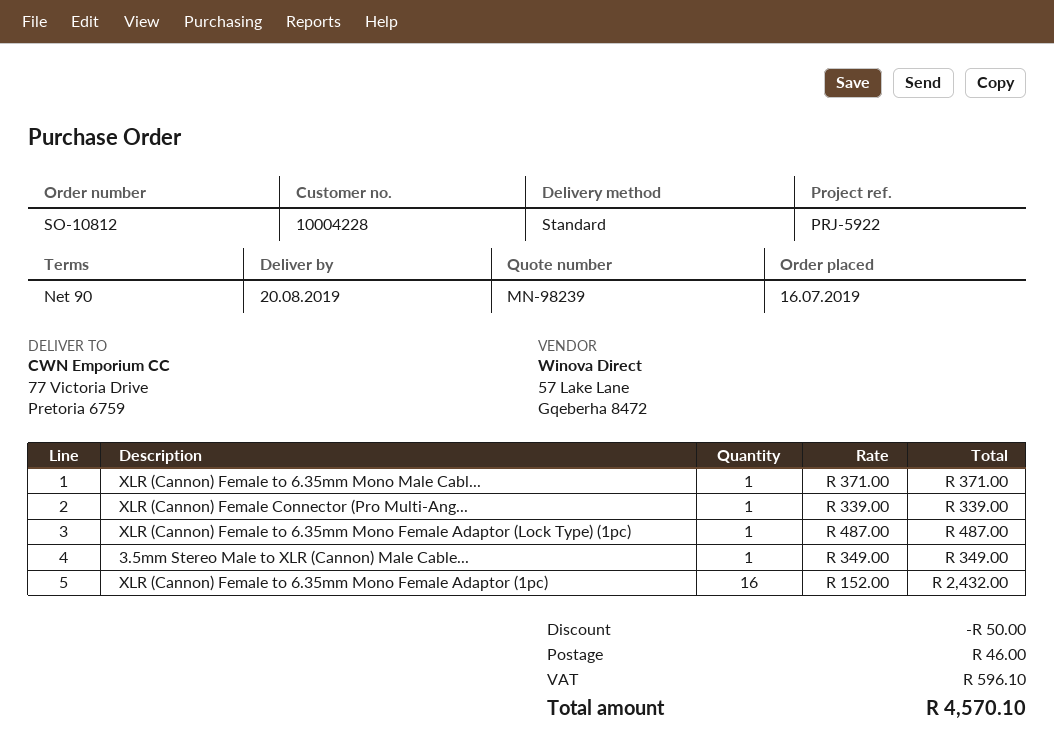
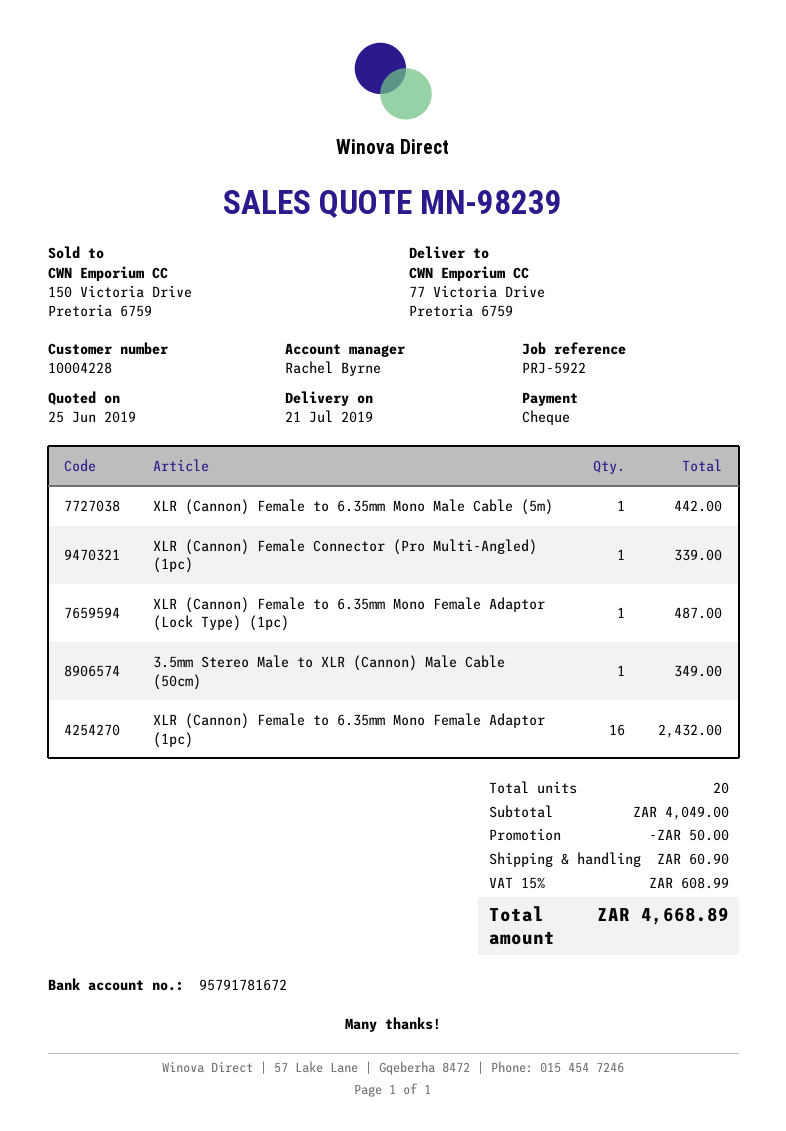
delivery date: 2019-08-20 -> 2019-07-21
XLR (Cannon) Female to 6.35mm Mono Male Cabl...: 1 for 371.00 -> 1 for 442.00
shipping: 46.00 -> 60.90
tax: 596.10 -> 608.99
total: 4570.10 -> 4668.89

